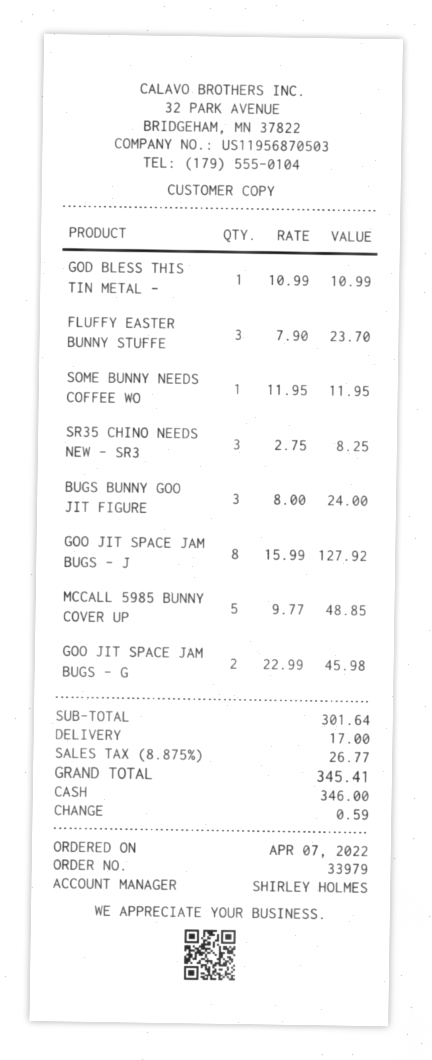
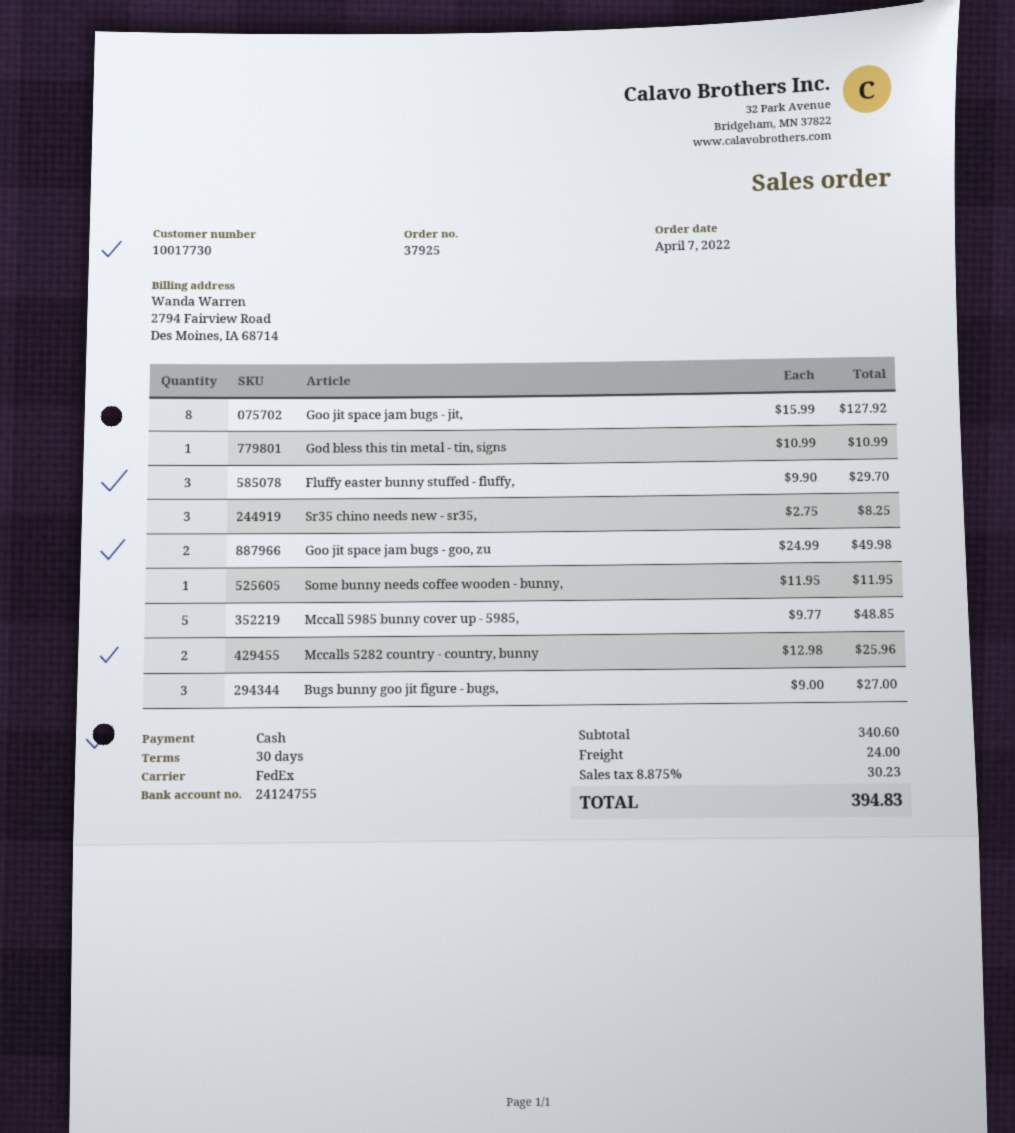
order number: 33979 -> 37925
FLUFFY EASTER BUNNY STUFFE: 3 x 7.90 = 23.70 -> 3 x 9.90 = 29.70
BUGS BUNNY GOO JIT FIGURE: 3 x 8.00 = 24.00 -> 3 x 9.00 = 27.00
GOO JIT SPACE JAM BUGS - G: 2 x 22.99 = 45.98 -> 2 x 24.99 = 49.98
Mccalls 5282 country - country, bunny: none -> 2 x 12.98 = 25.96
subtotal: 301.64 -> 340.60
shipping: 17.00 -> 24.00
tax: 8.875% = 26.77 -> 8.875% = 30.23
total: 345.41 -> 394.83

